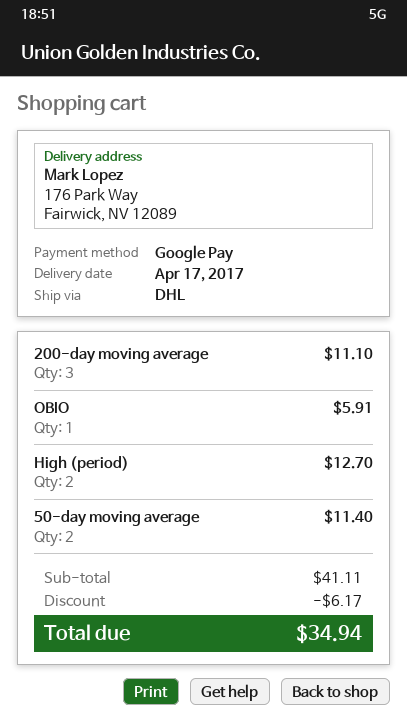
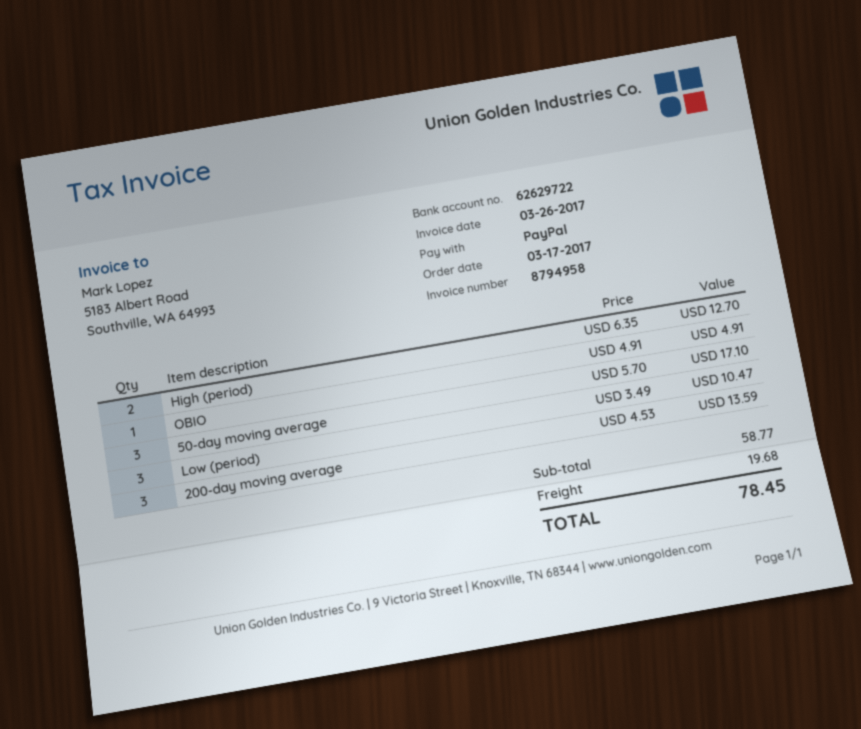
payment method: Google Pay -> PayPal
200-day moving average: 3 for 11.10 -> 3 for 13.59
OBIO: 1 for 5.91 -> 1 for 4.91
50-day moving average: 2 for 11.40 -> 3 for 17.10
Low (period): none -> 3 for 10.47
subtotal: 41.11 -> 58.77
discount: 6.17 -> none
shipping: none -> 19.68
total: 34.94 -> 78.45

